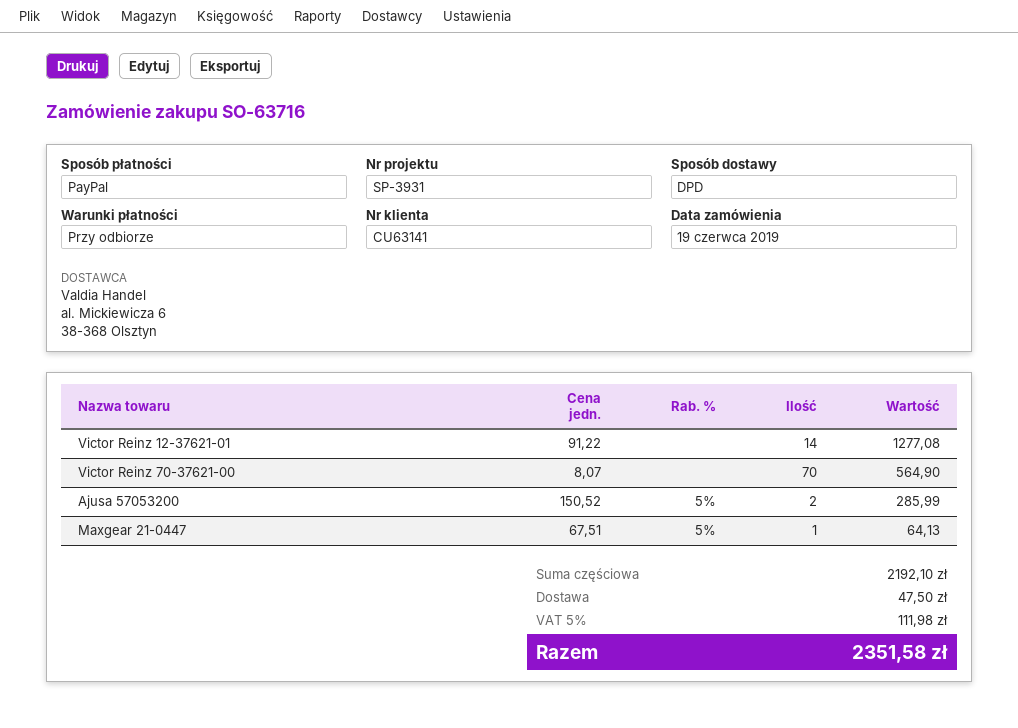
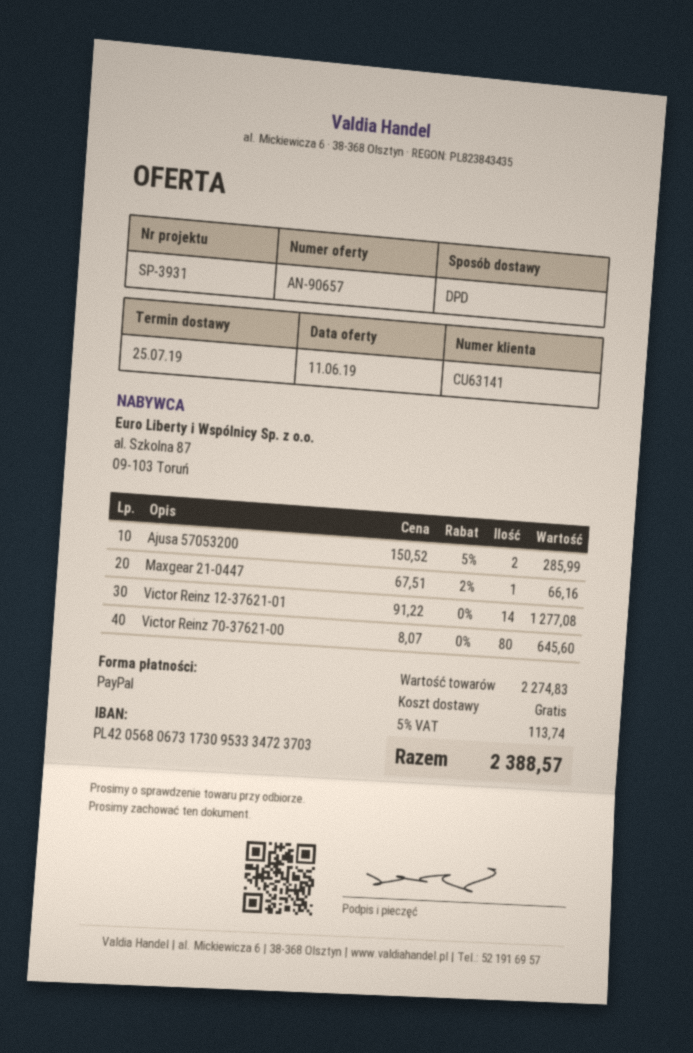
Victor Reinz 70-37621-00: 70 x 8.07 = 564.90 -> 80 x 8.07 = 645.60
Maxgear 21-0447: 1 x 67.51 - 5% = 64.13 -> 1 x 67.51 - 2% = 66.16
subtotal: 2192.10 -> 2274.83
shipping: 47.50 -> 0.00
tax: 5% = 111.98 -> 5% = 113.74
total: 2351.58 -> 2388.57

